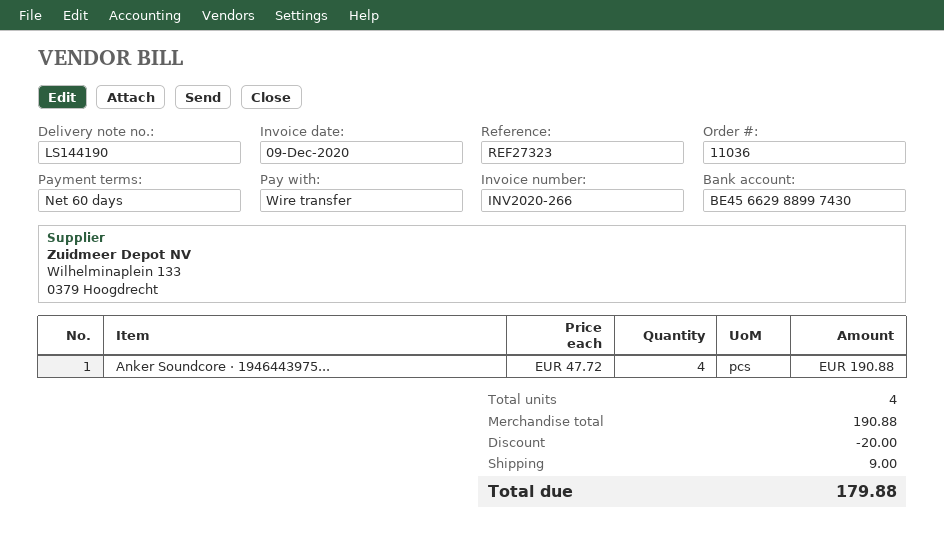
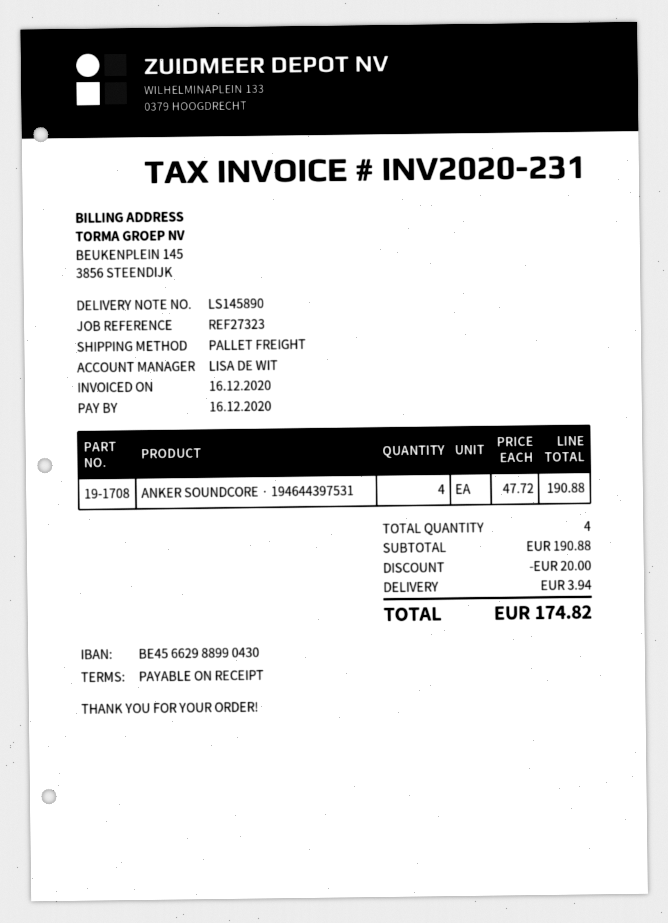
delivery note number: LS144190 -> LS145890
invoice number: INV2020-266 -> INV2020-231
invoice date: 2020-12-09 -> 2020-12-16
payment terms: 60 days -> on receipt
bank account: BE45662988997430 -> BE45662988990430
shipping: 9.00 -> 3.94
total: 179.88 -> 174.82

